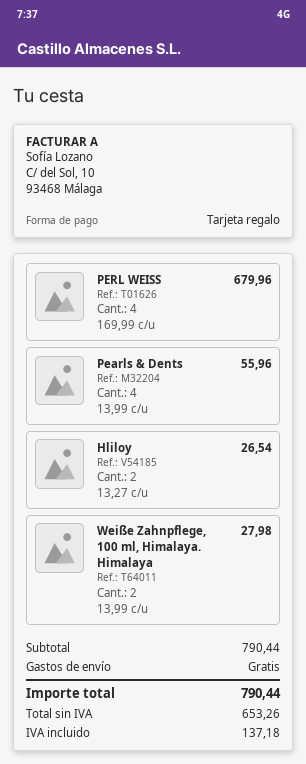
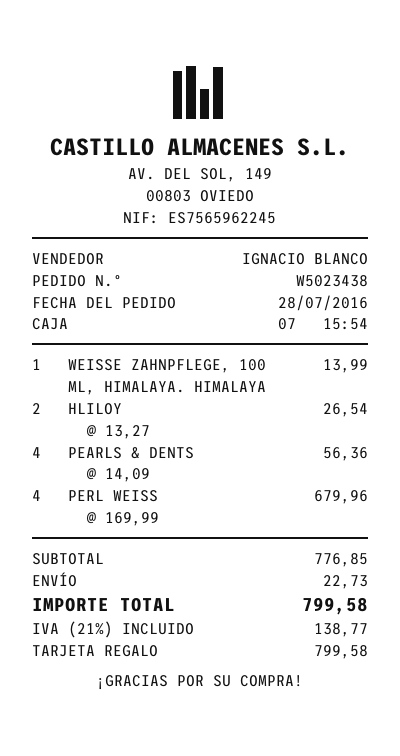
Pearls & Dents: 4 x 13.99 = 55.96 -> 4 x 14.09 = 56.36
Weiße Zahnpflege, 100 ml, Himalaya. Himalaya: 2 x 13.99 = 27.98 -> 1 x 13.99 = 13.99
subtotal: 790.44 -> 776.85
shipping: 0.00 -> 22.73
tax: 137.18 -> 138.77
total: 790.44 -> 799.58

